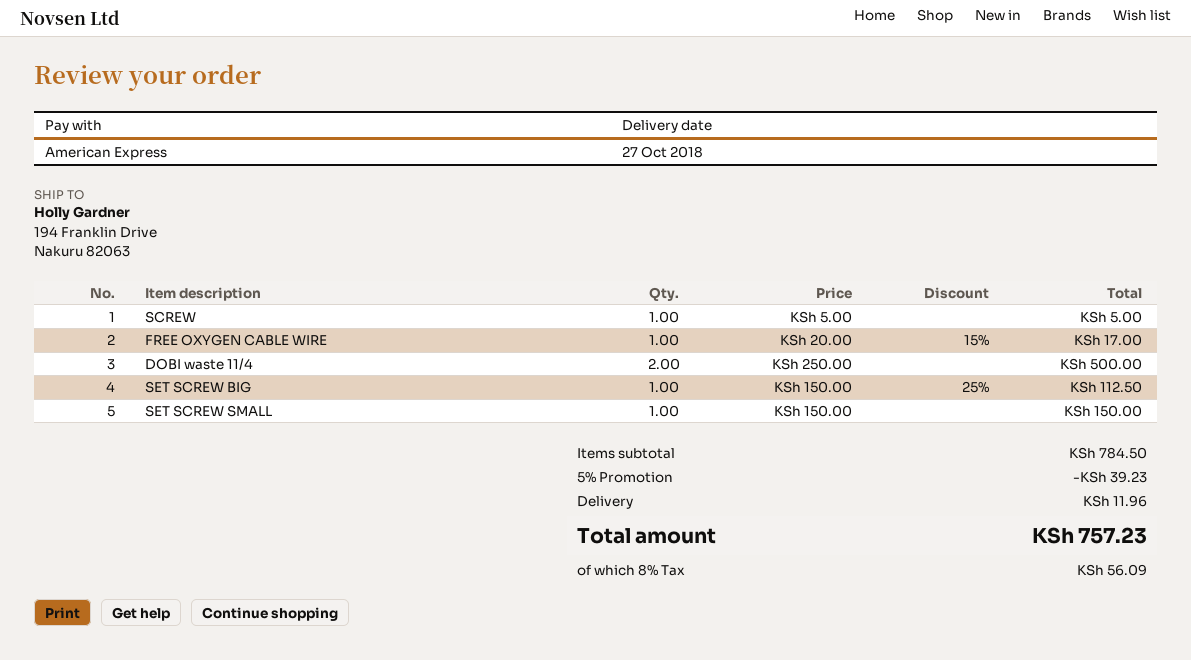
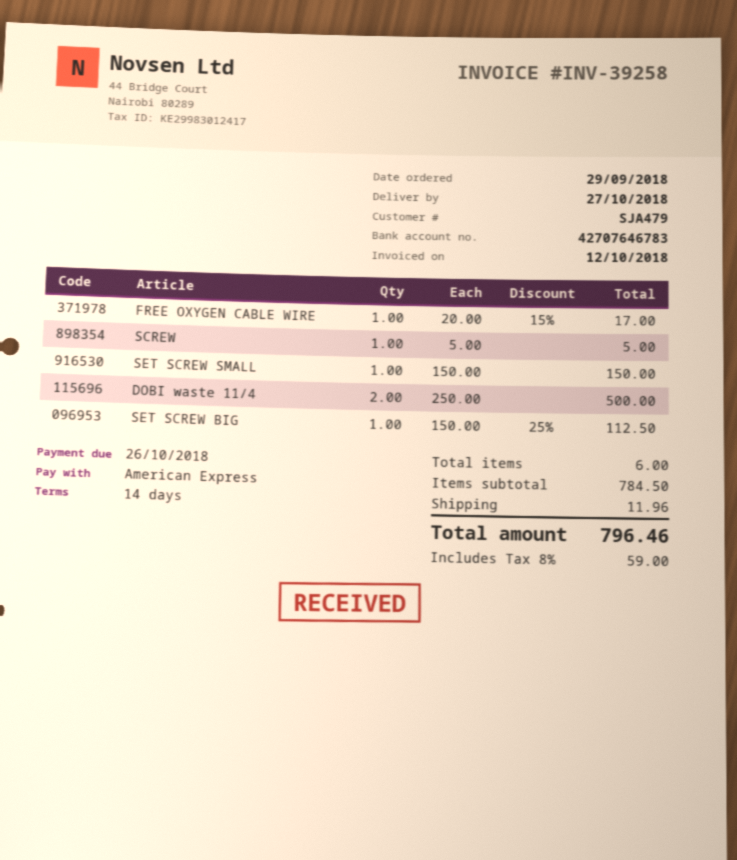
discount: 5% = 39.23 -> none
tax: 8% = 56.09 -> 8% = 59.00
total: 757.23 -> 796.46

